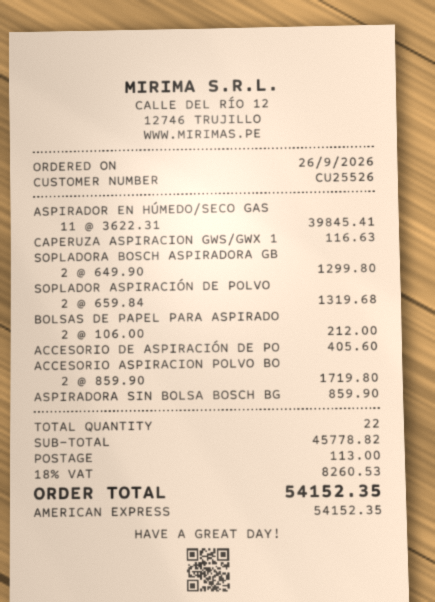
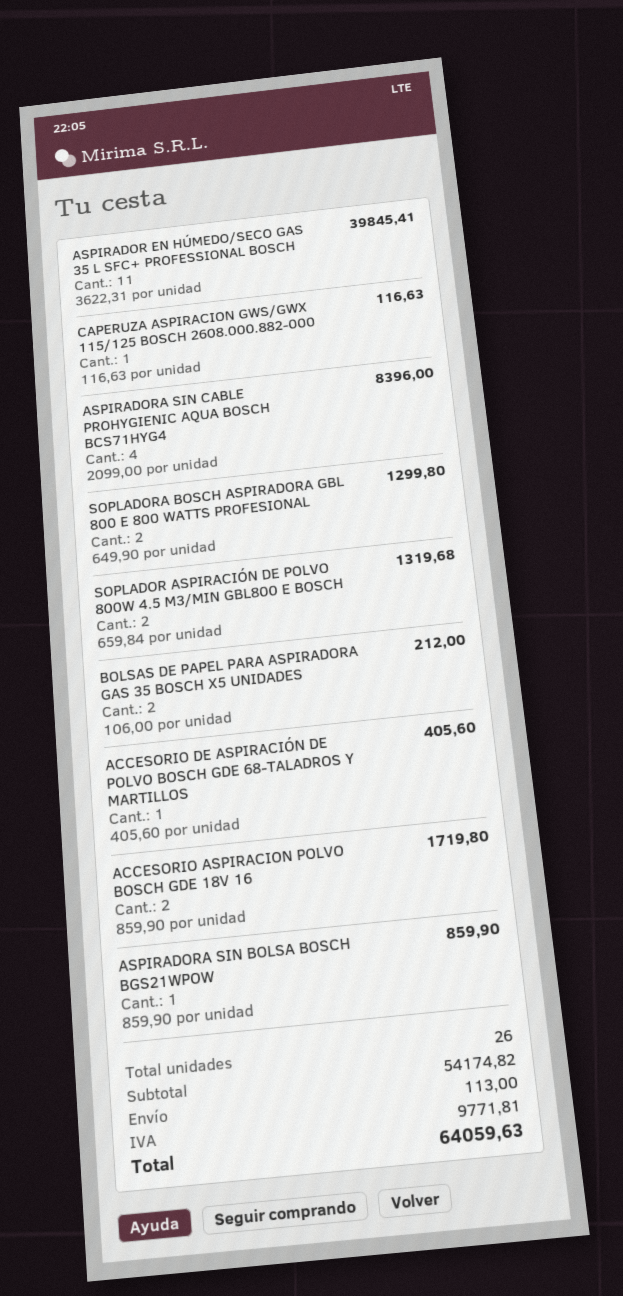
ASPIRADORA SIN CABLE PROHYGIENIC AQUA BOSCH BCS71HYG4: none -> 4 x 2099.00 = 8396.00
total quantity: 22 -> 26
subtotal: 45778.82 -> 54174.82
tax: 8260.53 -> 9771.81
total: 54152.35 -> 64059.63

